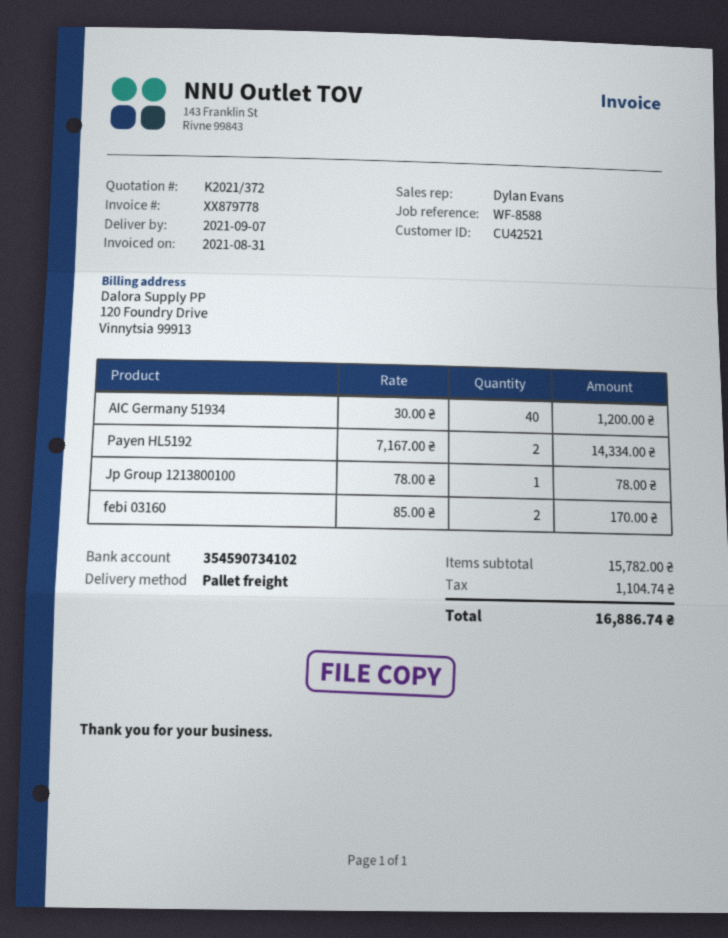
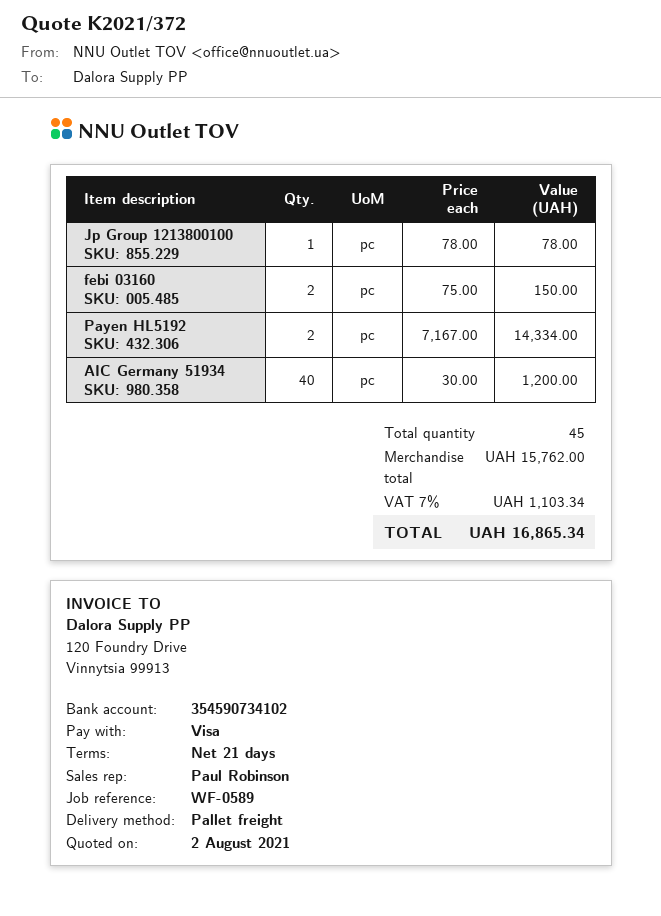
reference: WF-8588 -> WF-0589
sales rep: Dylan Evans -> Paul Robinson
febi 03160: 2 x 85.00 = 170.00 -> 2 x 75.00 = 150.00
subtotal: 15782.00 -> 15762.00
tax: 1104.74 -> 1103.34
total: 16886.74 -> 16865.34

